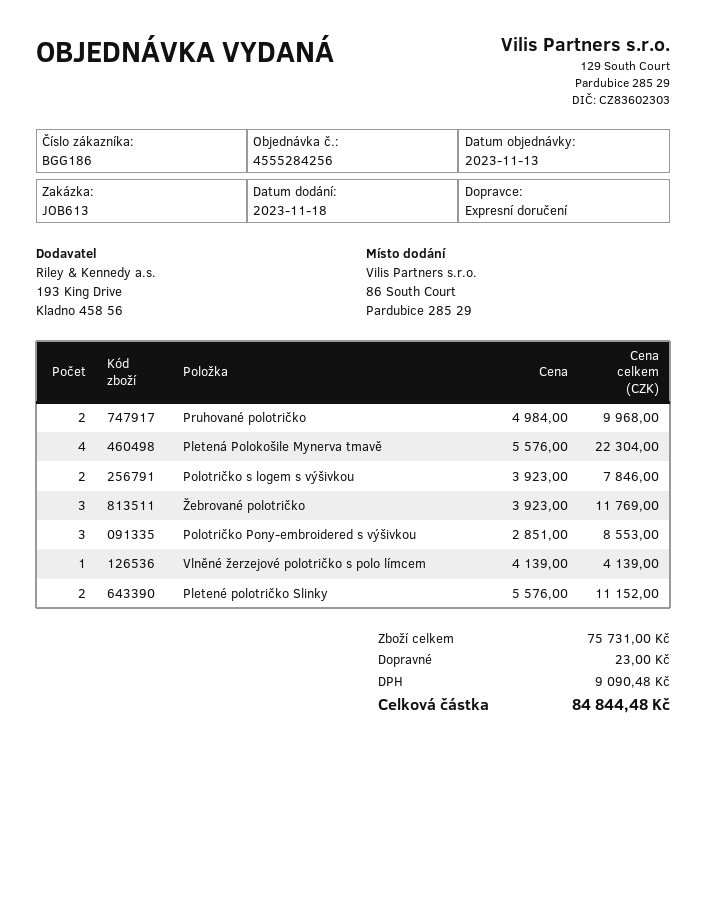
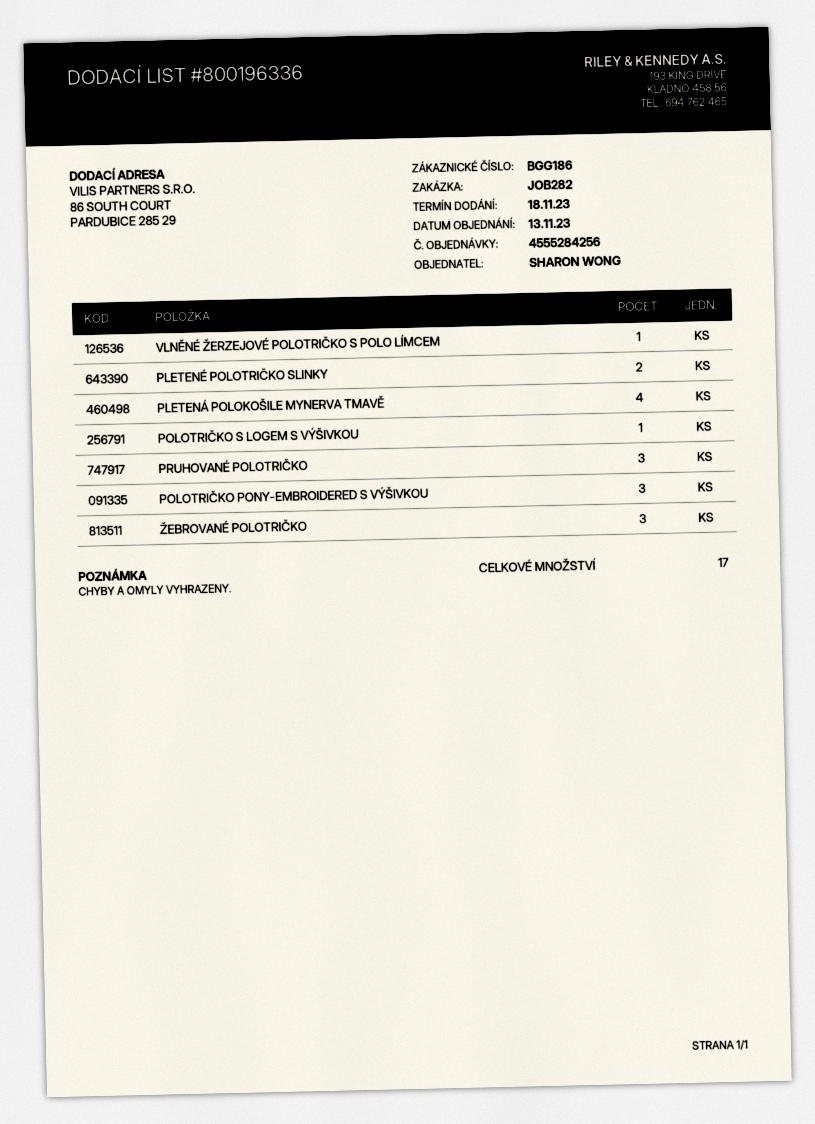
reference: JOB613 -> JOB282
Pruhované polotričko: 2 -> 3
Polotričko s logem s výšivkou: 2 -> 1

